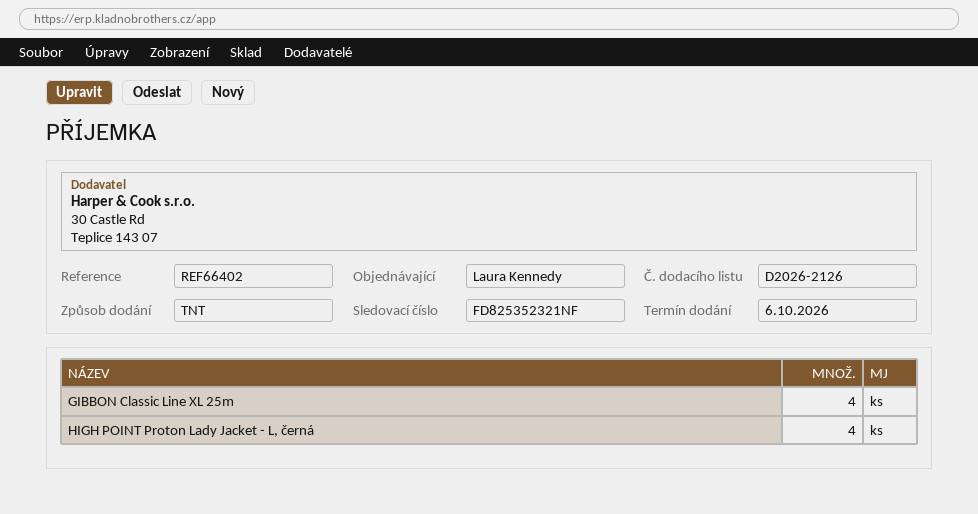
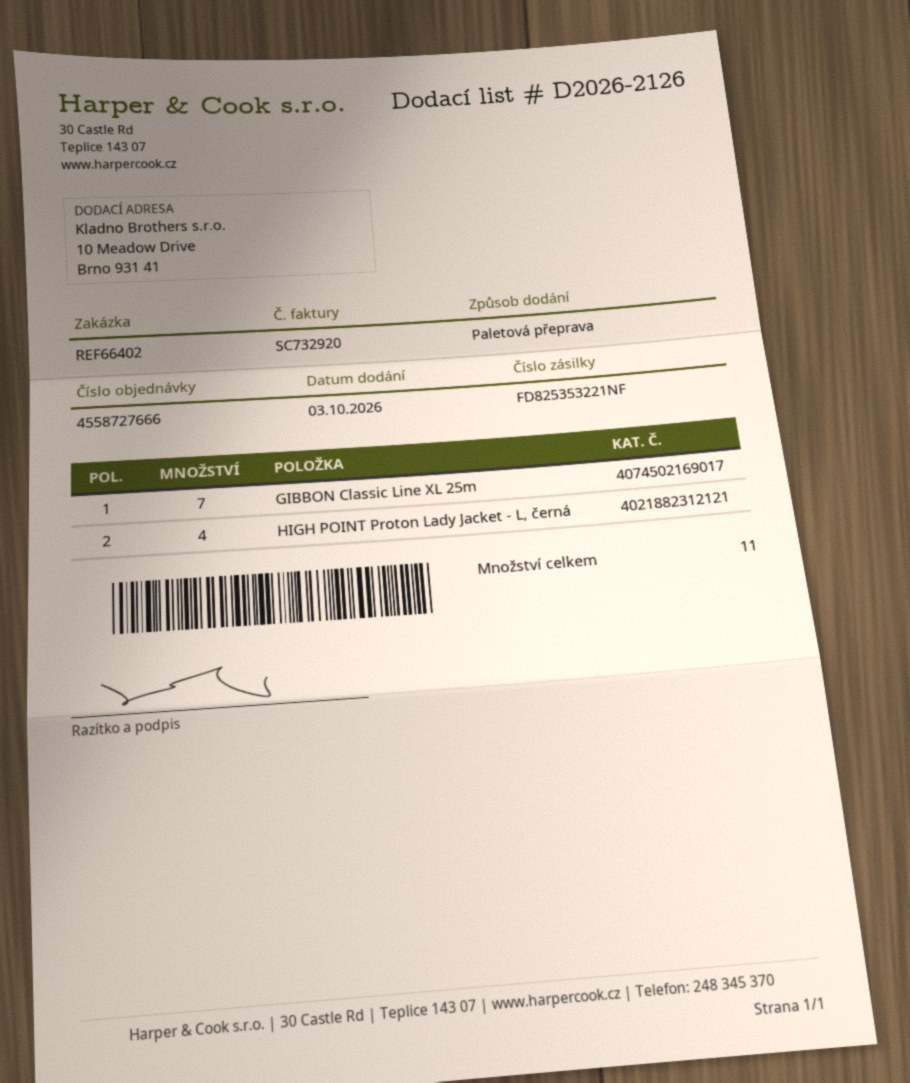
delivery date: 2026-10-06 -> 2026-10-03
shipping method: TNT -> pallet freight
tracking number: FD825352321NF -> FD825353221NF
GIBBON Classic Line XL 25m: 4 -> 7

